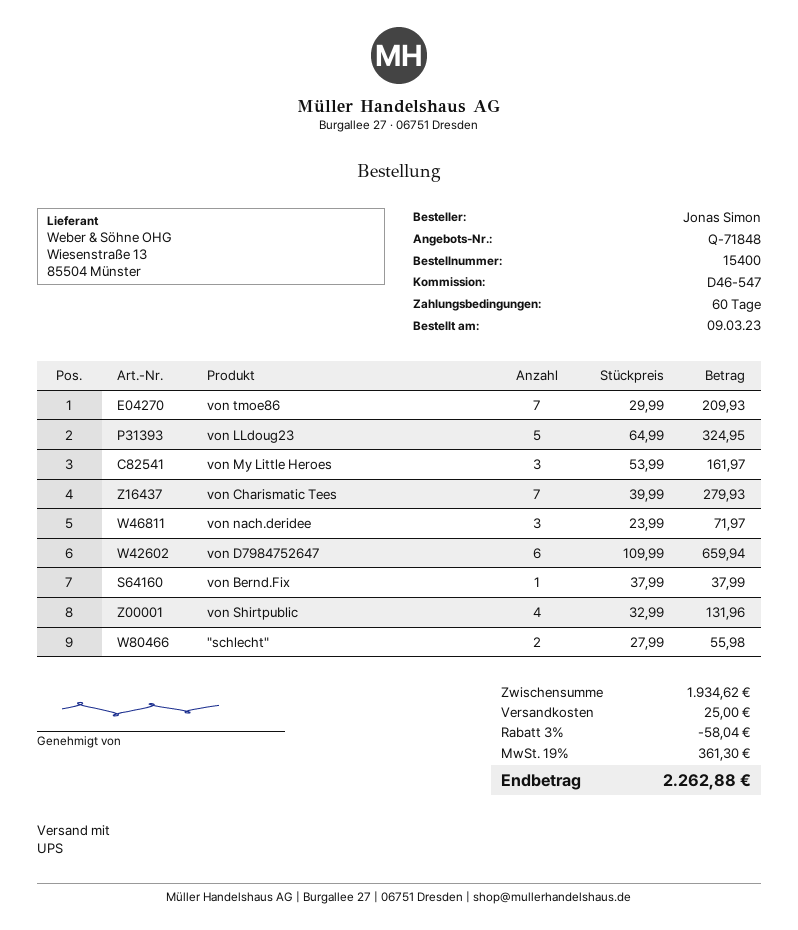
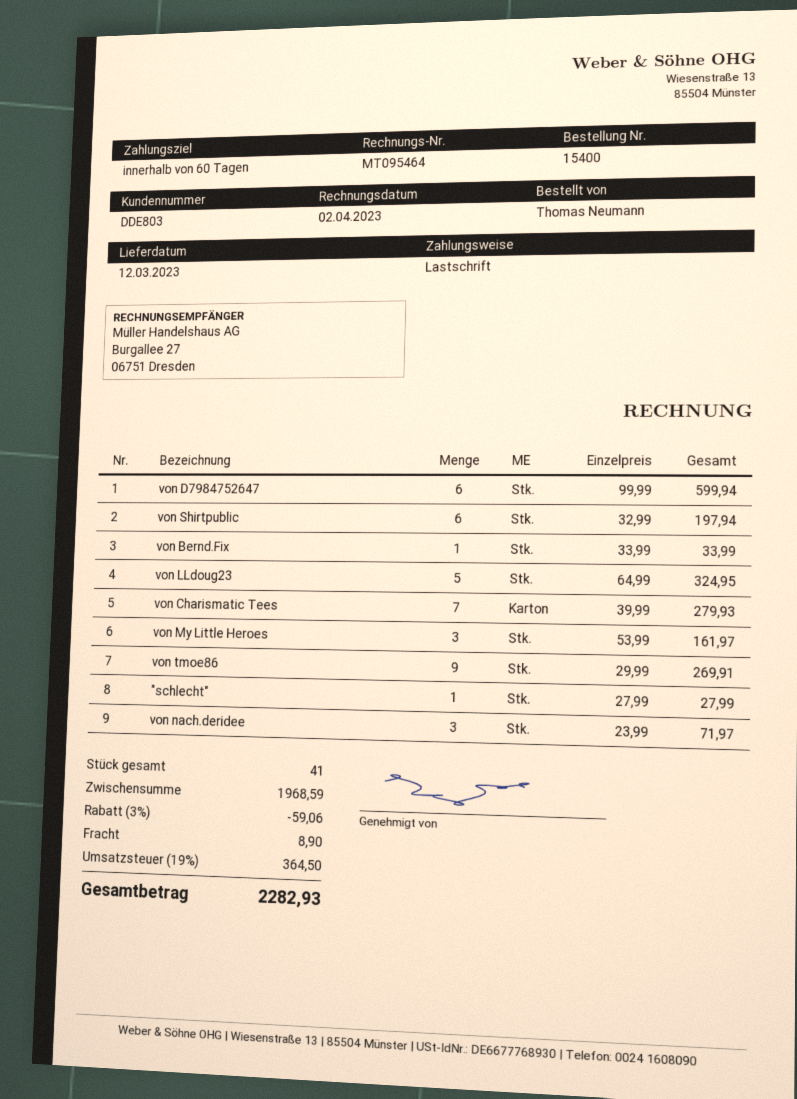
ordered by: Jonas Simon -> Thomas Neumann
von tmoe86: 7 x 29.99 = 209.93 -> 9 x 29.99 = 269.91
von D7984752647: 6 x 109.99 = 659.94 -> 6 x 99.99 = 599.94
von Bernd.Fix: 1 x 37.99 = 37.99 -> 1 x 33.99 = 33.99
von Shirtpublic: 4 x 32.99 = 131.96 -> 6 x 32.99 = 197.94
"schlecht": 2 x 27.99 = 55.98 -> 1 x 27.99 = 27.99
subtotal: 1934.62 -> 1968.59
discount: 3% = 58.04 -> 3% = 59.06
shipping: 25.00 -> 8.90
tax: 19% = 361.30 -> 19% = 364.50
total: 2262.88 -> 2282.93

